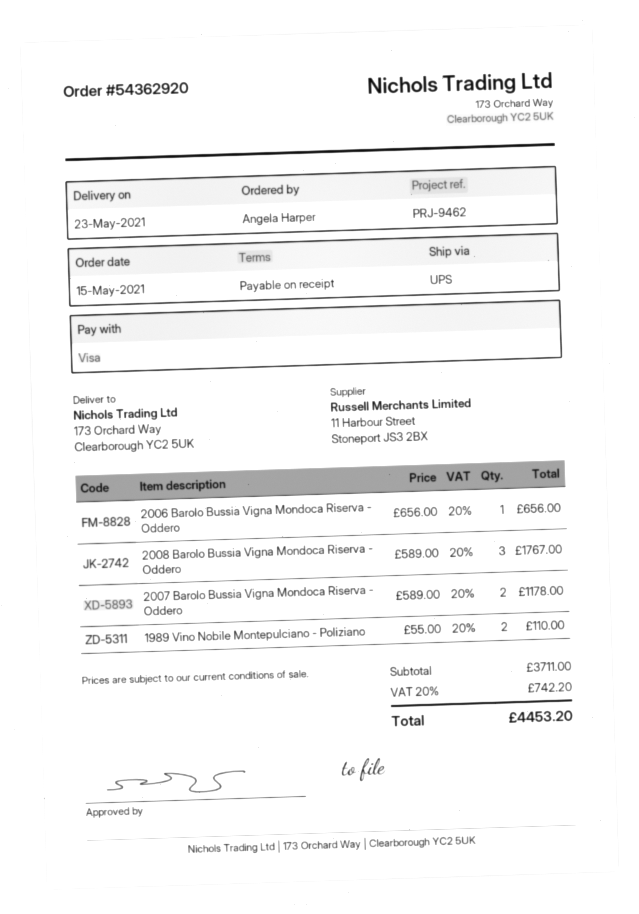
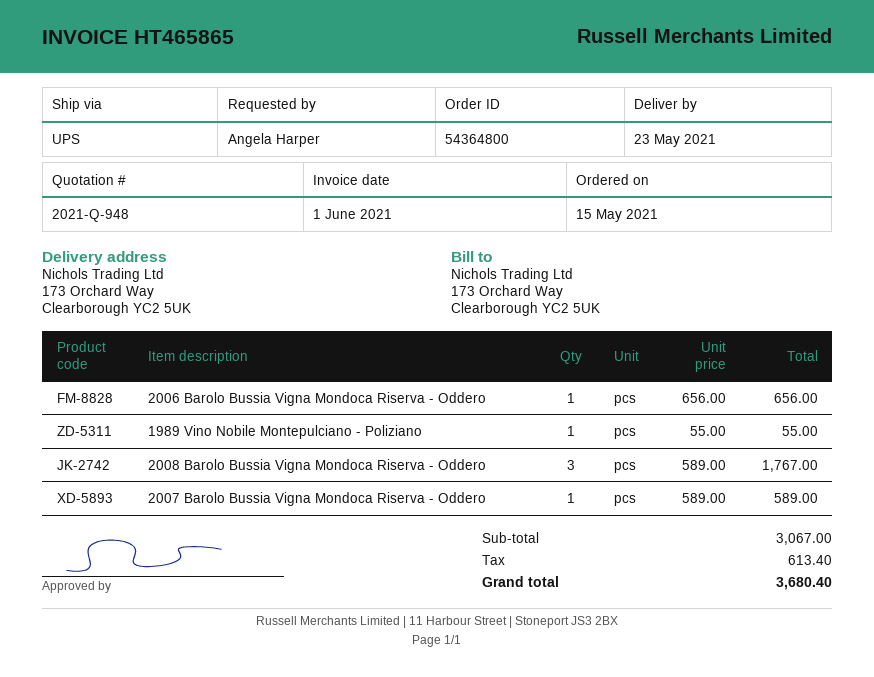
order number: 54362920 -> 54364800
2007 Barolo Bussia Vigna Mondoca Riserva - Oddero: 2 x 589.00 = 1178.00 -> 1 x 589.00 = 589.00
1989 Vino Nobile Montepulciano - Poliziano: 2 x 55.00 = 110.00 -> 1 x 55.00 = 55.00
subtotal: 3711.00 -> 3067.00
tax: 742.20 -> 613.40
total: 4453.20 -> 3680.40

